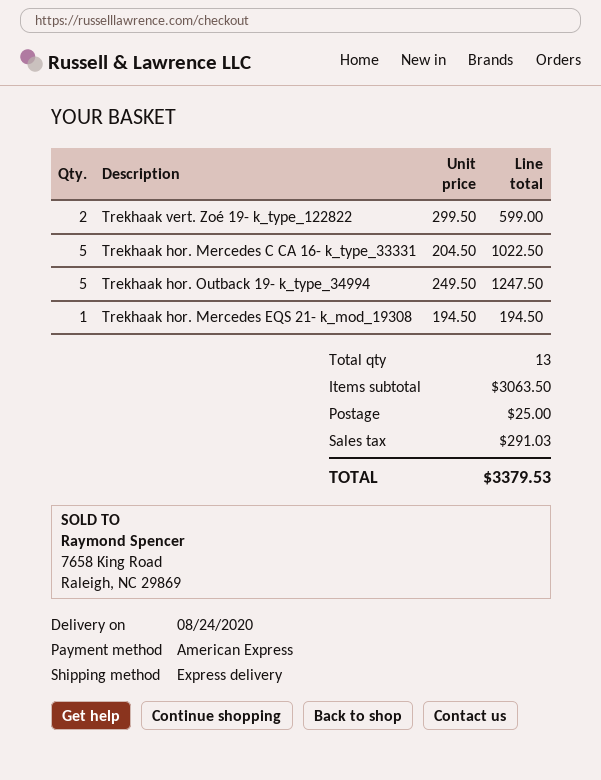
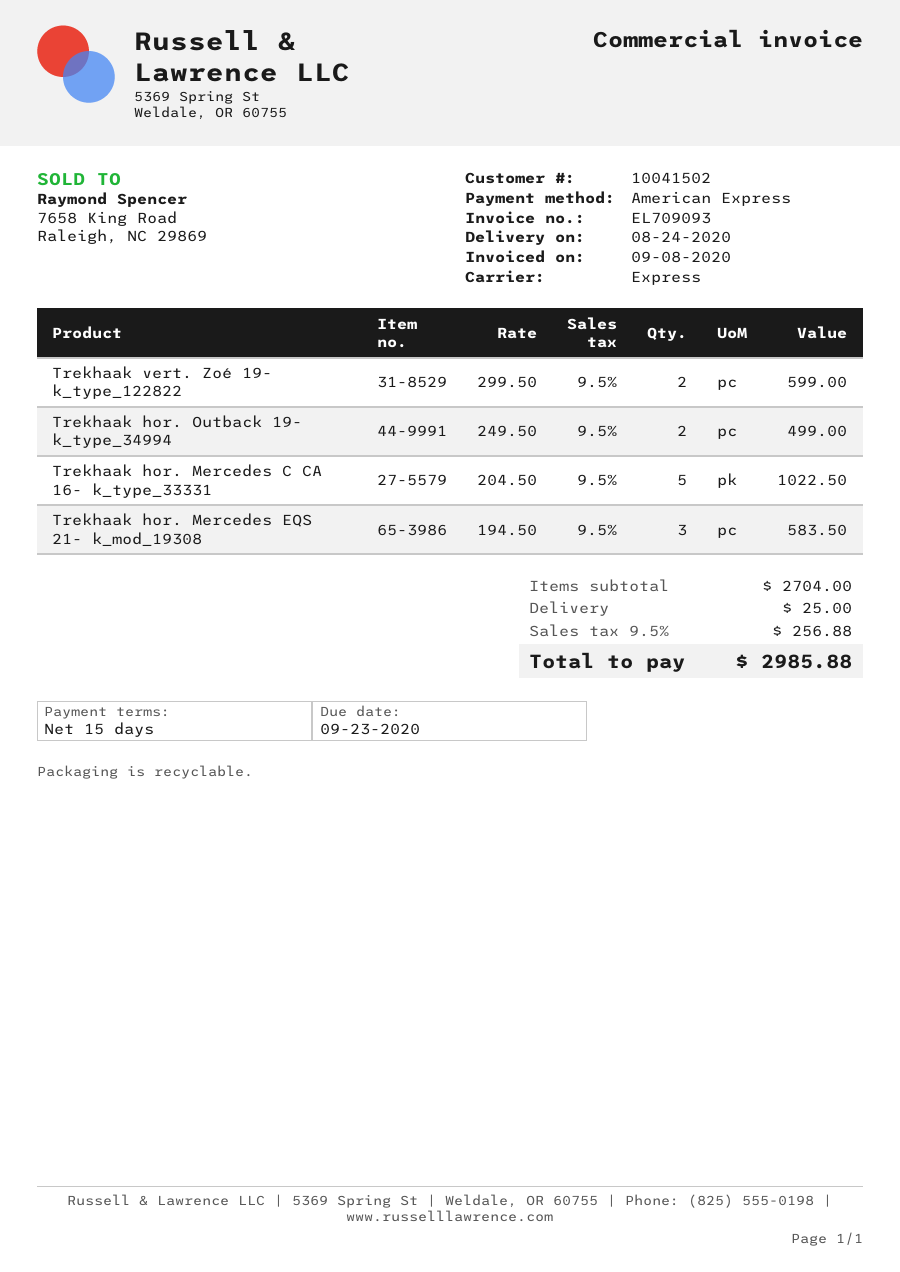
Trekhaak hor. Outback 19- k_type_34994: 5 x 249.50 = 1247.50 -> 2 x 249.50 = 499.00
Trekhaak hor. Mercedes EQS 21- k_mod_19308: 1 x 194.50 = 194.50 -> 3 x 194.50 = 583.50
subtotal: 3063.50 -> 2704.00
tax: 291.03 -> 256.88
total: 3379.53 -> 2985.88

